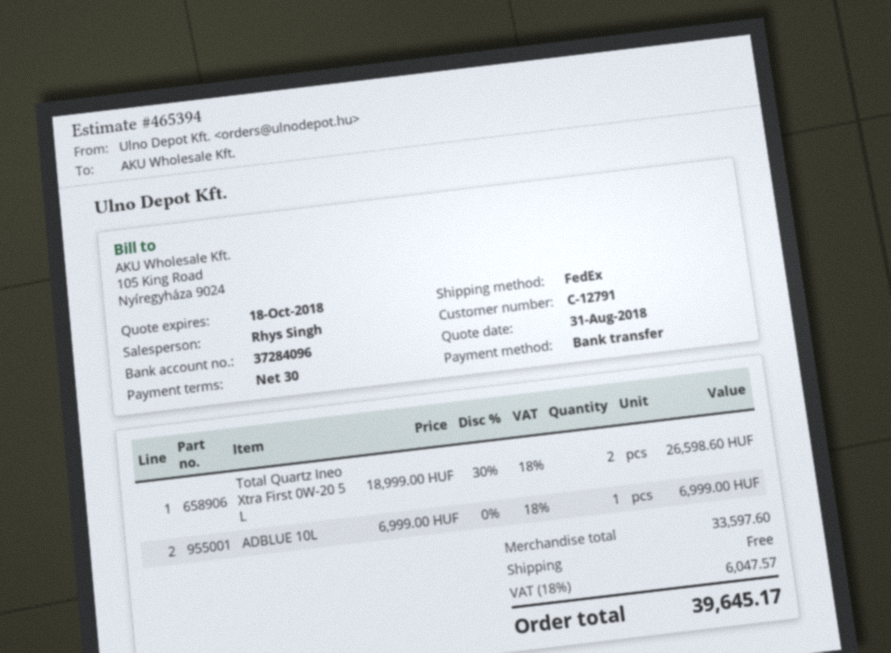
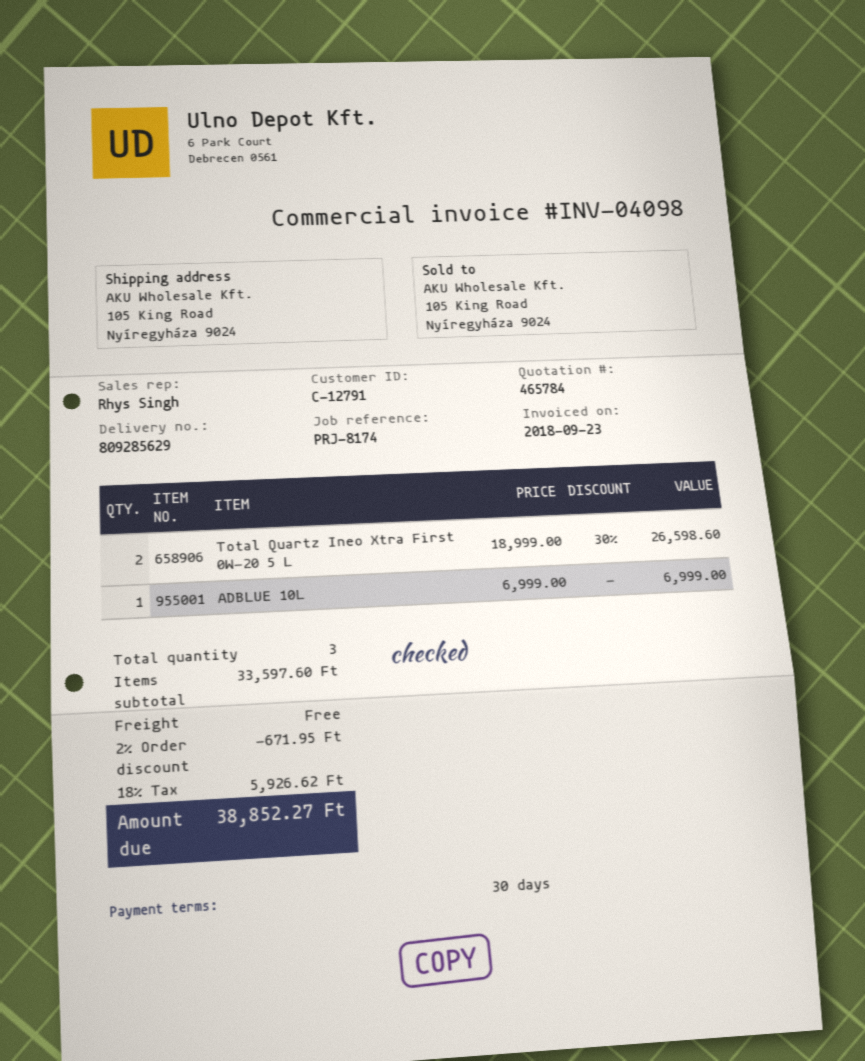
quote number: 465394 -> 465784
discount: none -> 2% = 671.95
tax: 18% = 6047.57 -> 18% = 5926.62
total: 39645.17 -> 38852.27

